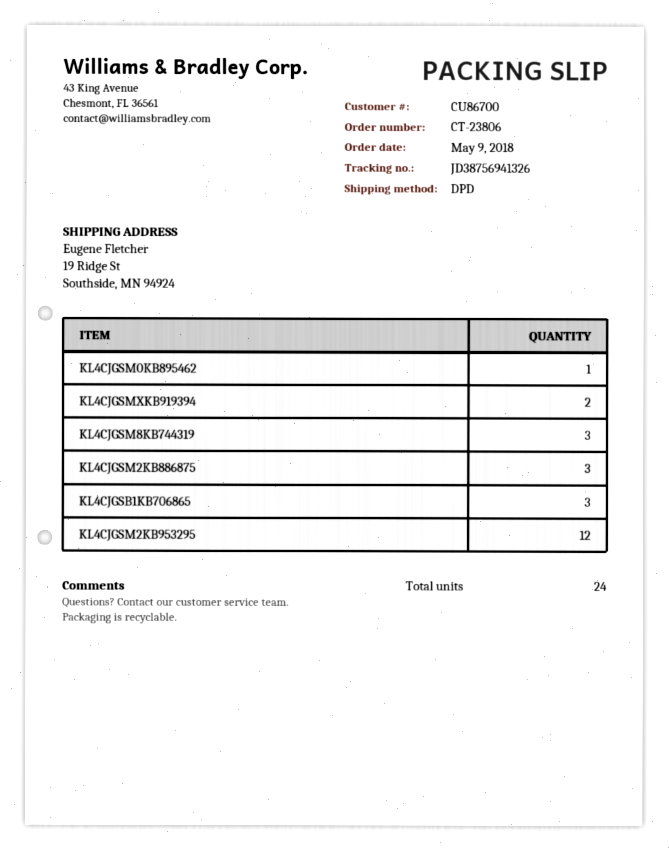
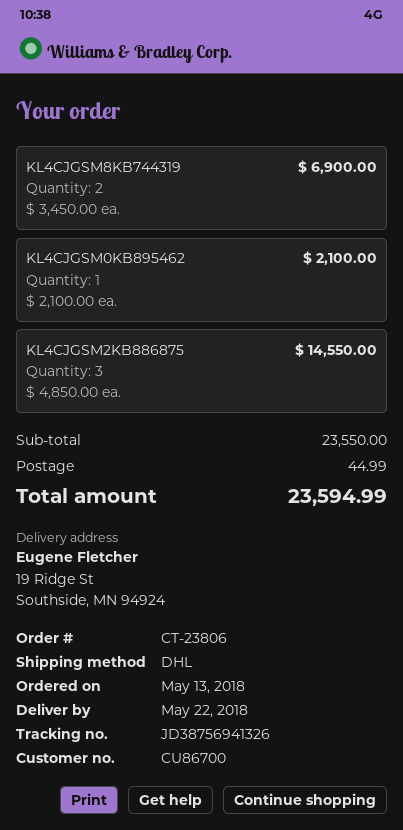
order date: 2018-05-09 -> 2018-05-13
shipping method: DPD -> DHL
KL4CJGSMXKB919394: 2 -> none
KL4CJGSM8KB744319: 3 -> 2
KL4CJGSB1KB706865: 3 -> none
KL4CJGSM2KB953295: 12 -> none

